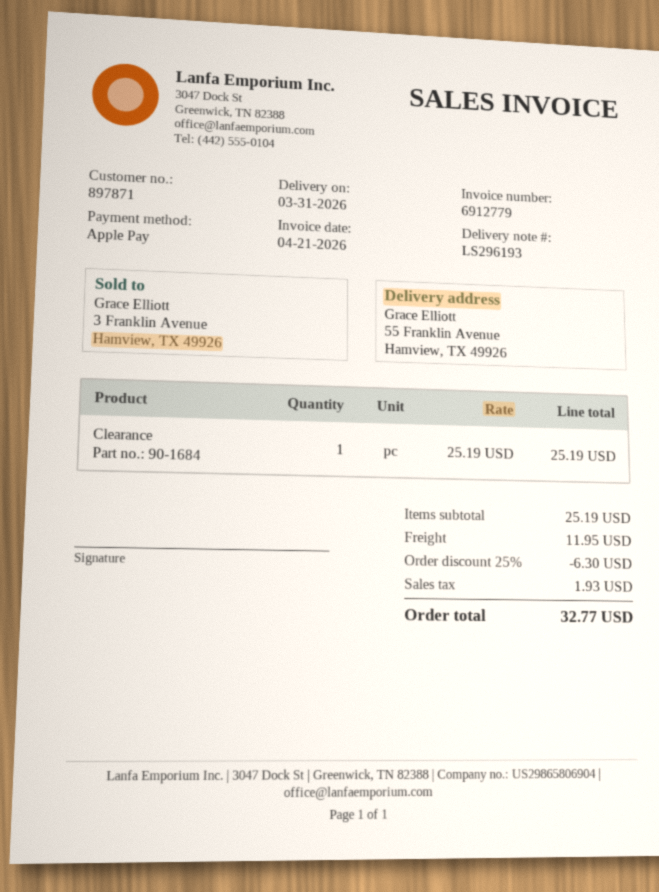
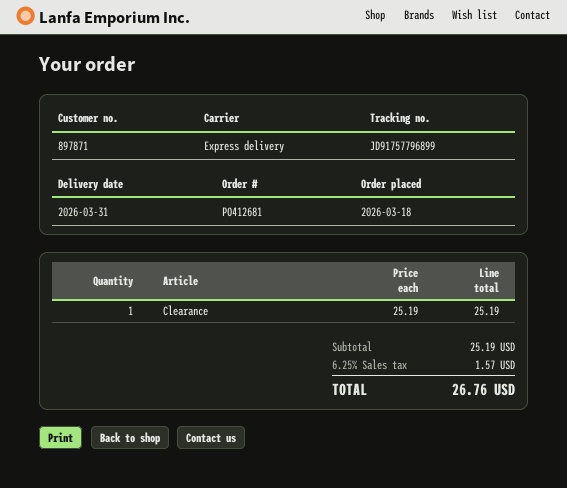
discount: 25% = 6.30 -> none
shipping: 11.95 -> none
tax: 1.93 -> 1.57
total: 32.77 -> 26.76

